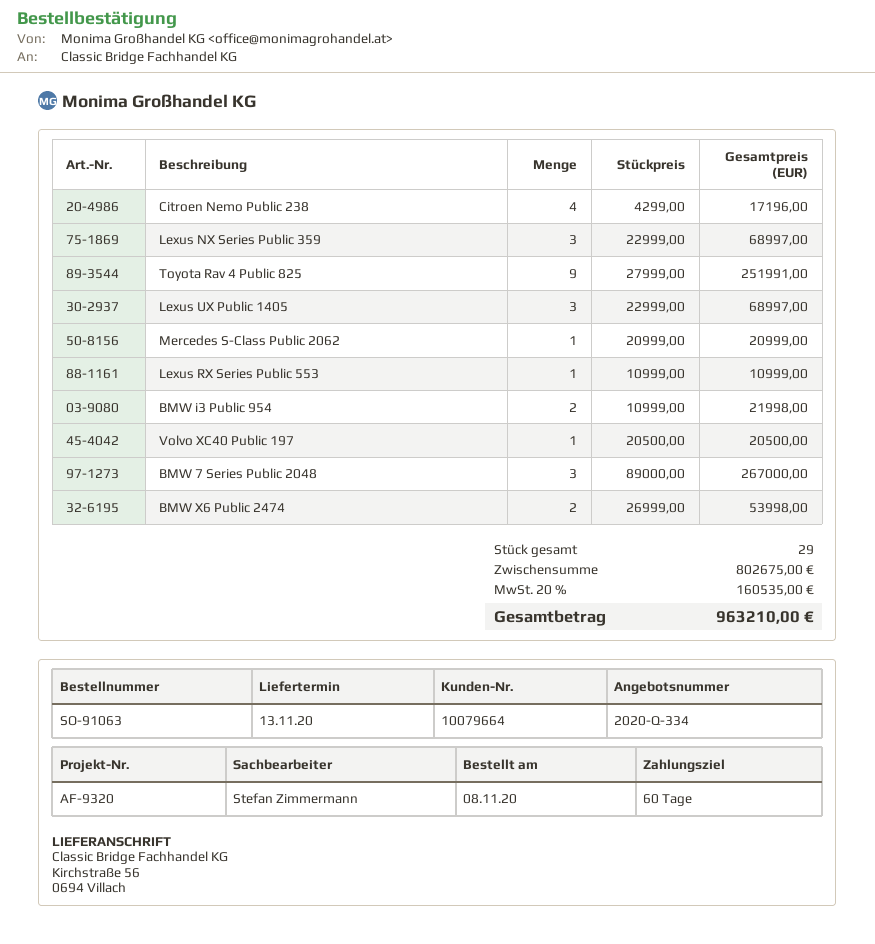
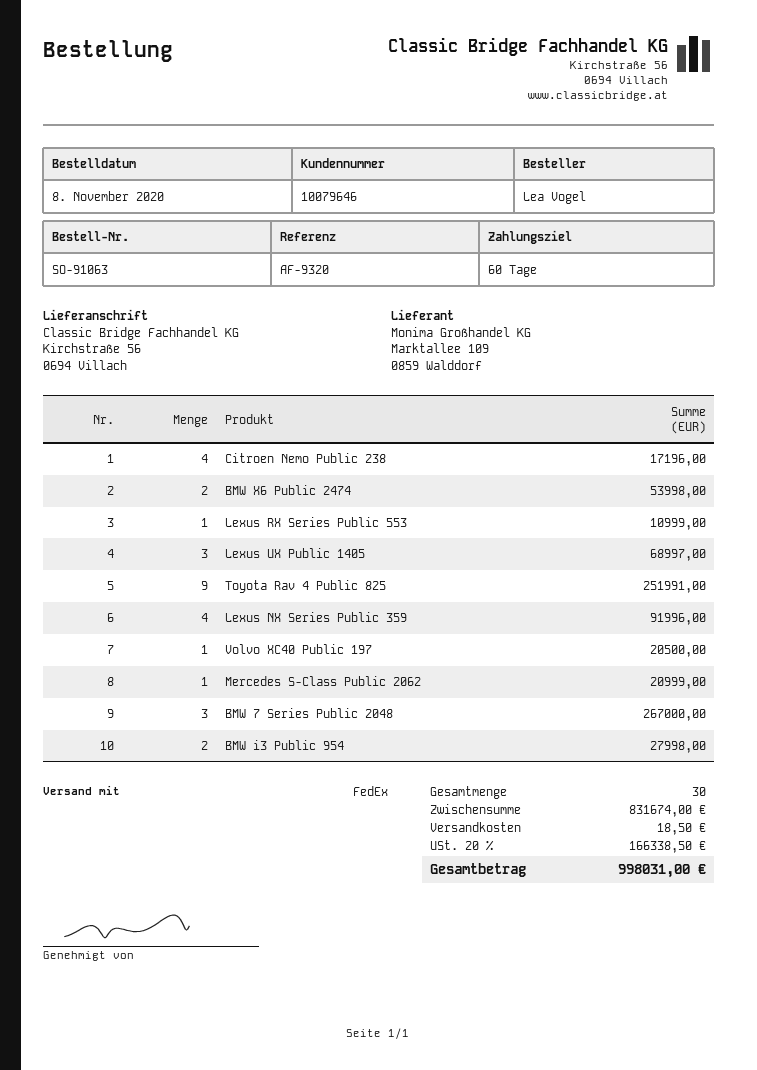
customer number: 10079664 -> 10079646
Lexus NX Series Public 359: 3 for 68997.00 -> 4 for 91996.00
BMW i3 Public 954: 2 for 21998.00 -> 2 for 27998.00
total quantity: 29 -> 30
subtotal: 802675.00 -> 831674.00
shipping: none -> 18.50
tax: 20% = 160535.00 -> 20% = 166338.50
total: 963210.00 -> 998031.00

